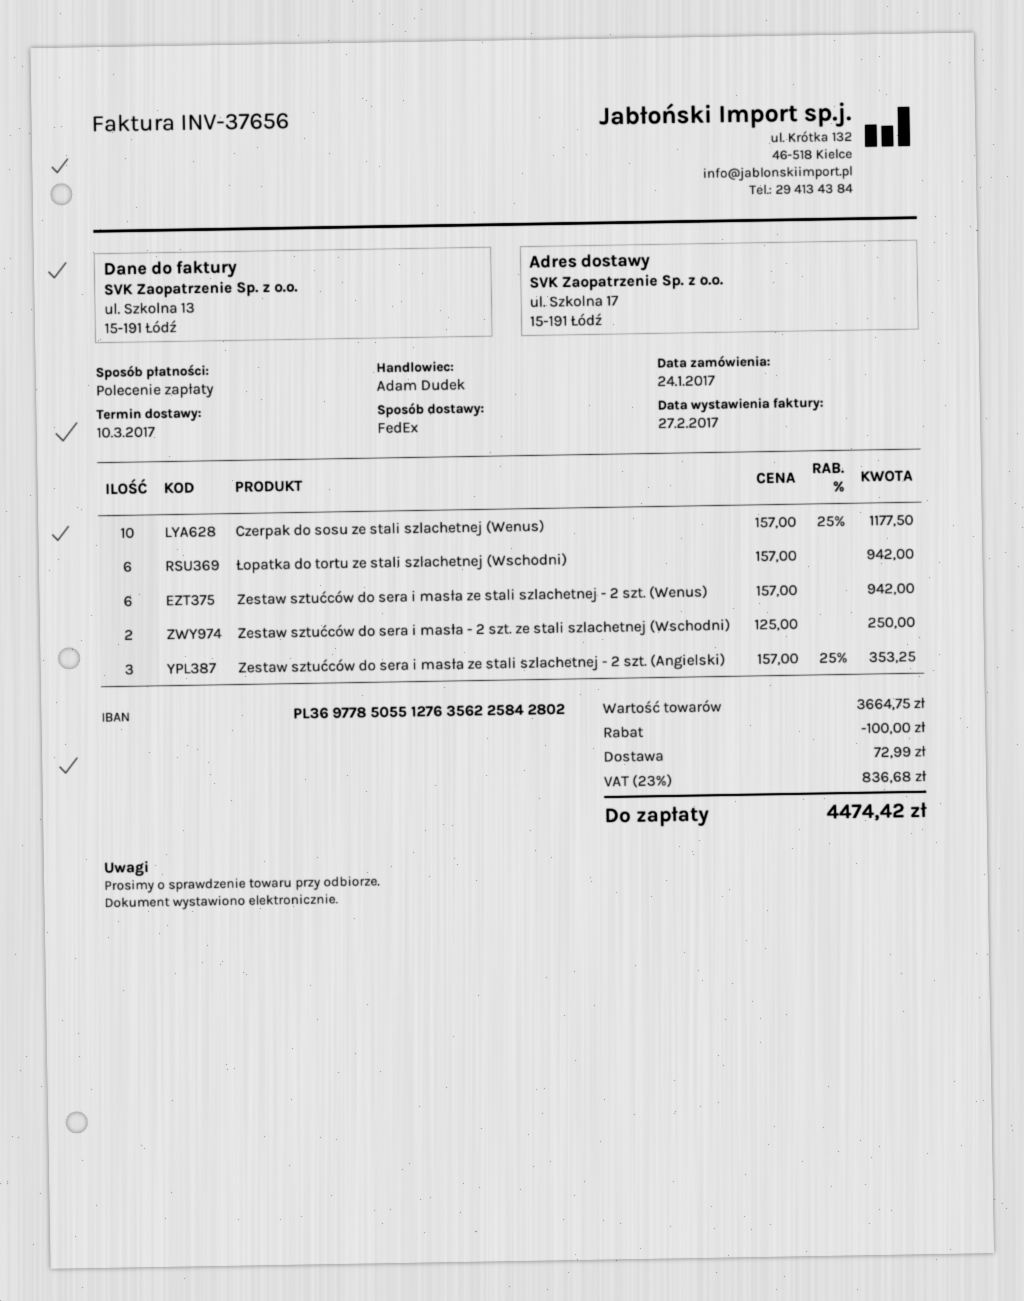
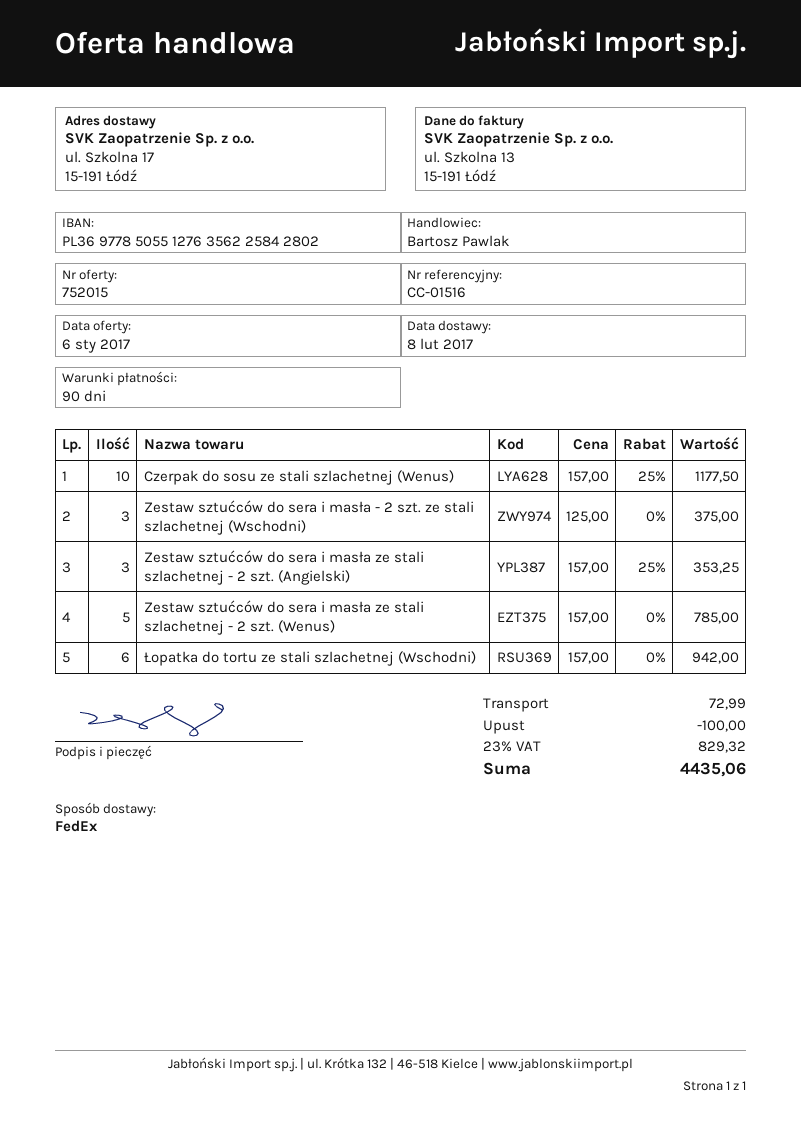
delivery date: 2017-03-10 -> 2017-02-08
sales rep: Adam Dudek -> Bartosz Pawlak
Zestaw sztućców do sera i masła ze stali szlachetnej - 2 szt. (Wenus): 6 x 157.00 = 942.00 -> 5 x 157.00 = 785.00
Zestaw sztućców do sera i masła - 2 szt. ze stali szlachetnej (Wschodni): 2 x 125.00 = 250.00 -> 3 x 125.00 = 375.00
tax: 23% = 836.68 -> 23% = 829.32
total: 4474.42 -> 4435.06

